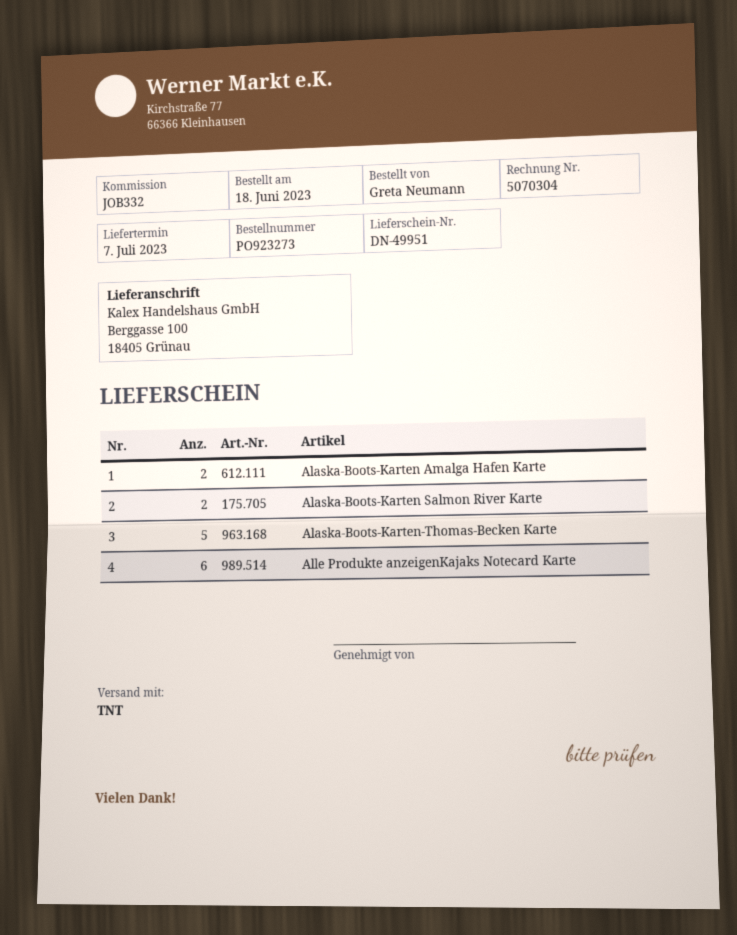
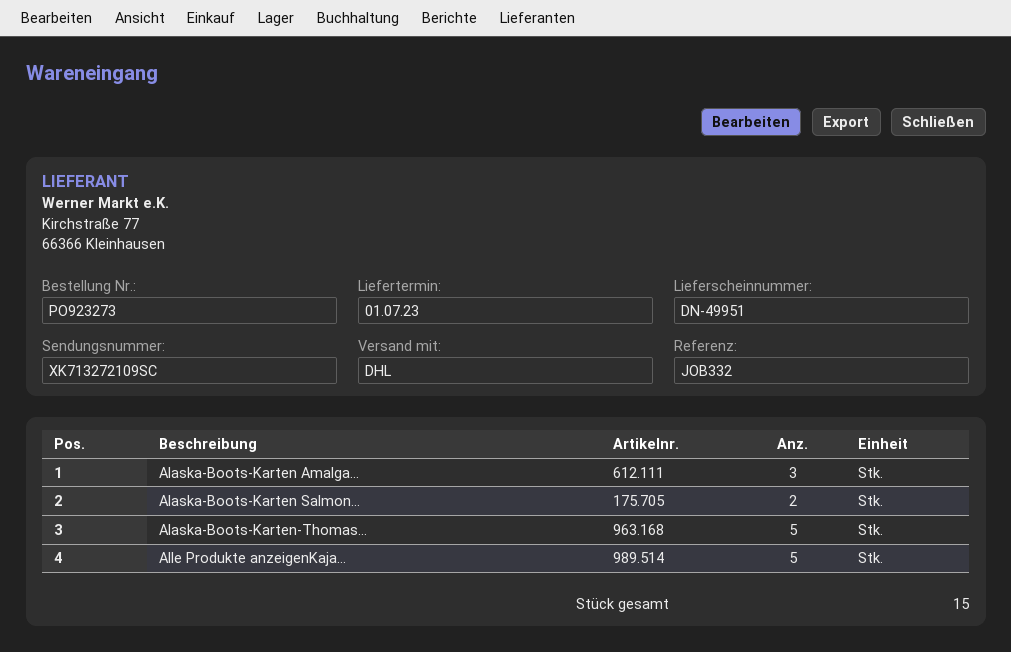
delivery date: 2023-07-07 -> 2023-07-01
shipping method: TNT -> DHL
Alaska-Boots-Karten Amalga Hafen Karte: 2 -> 3
Alle Produkte anzeigenKajaks Notecard Karte: 6 -> 5

